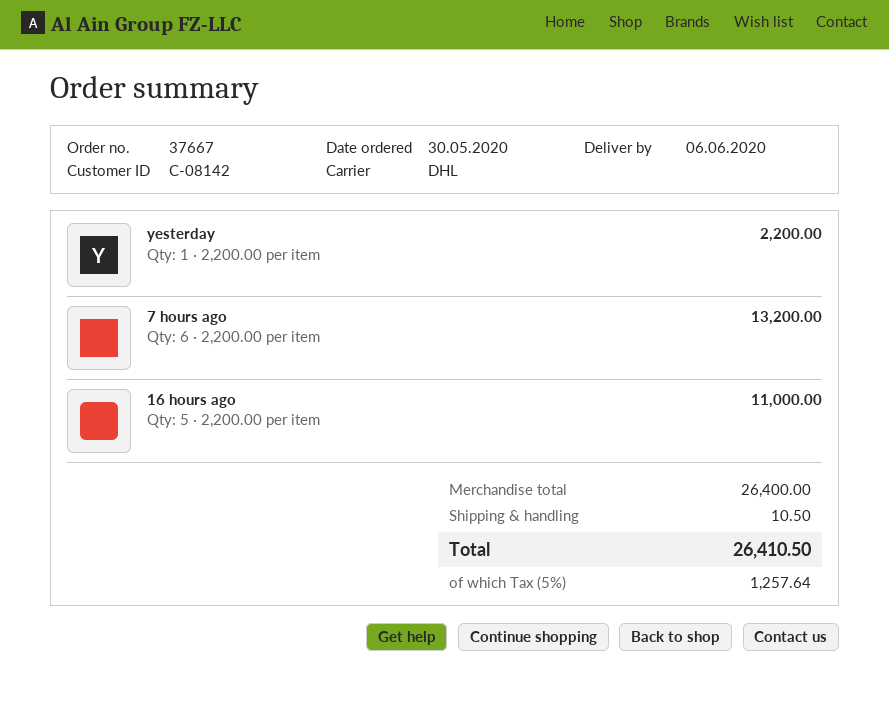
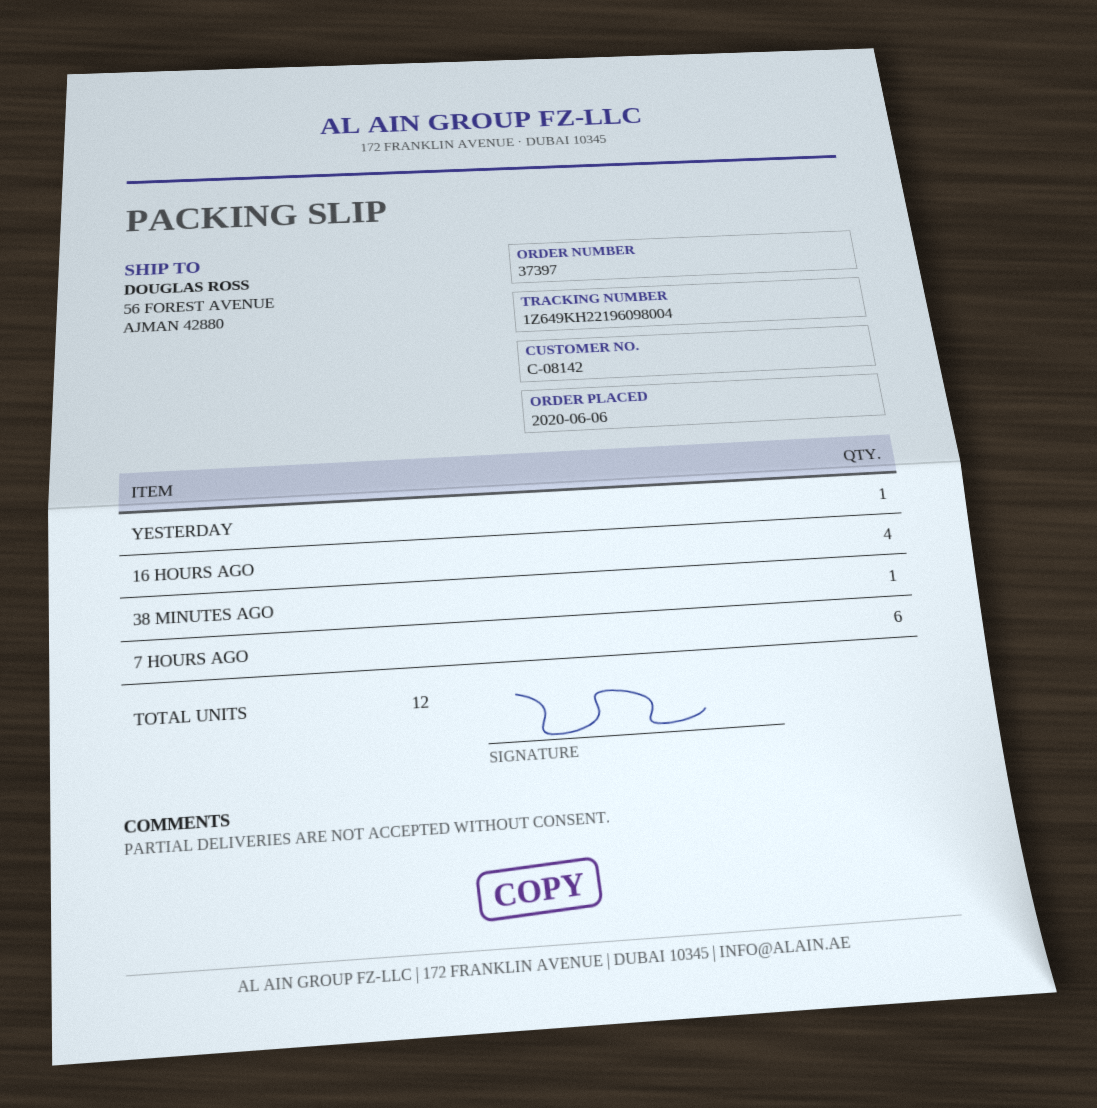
order number: 37667 -> 37397
order date: 2020-05-30 -> 2020-06-06
16 hours ago: 5 -> 4
38 MINUTES AGO: none -> 1

